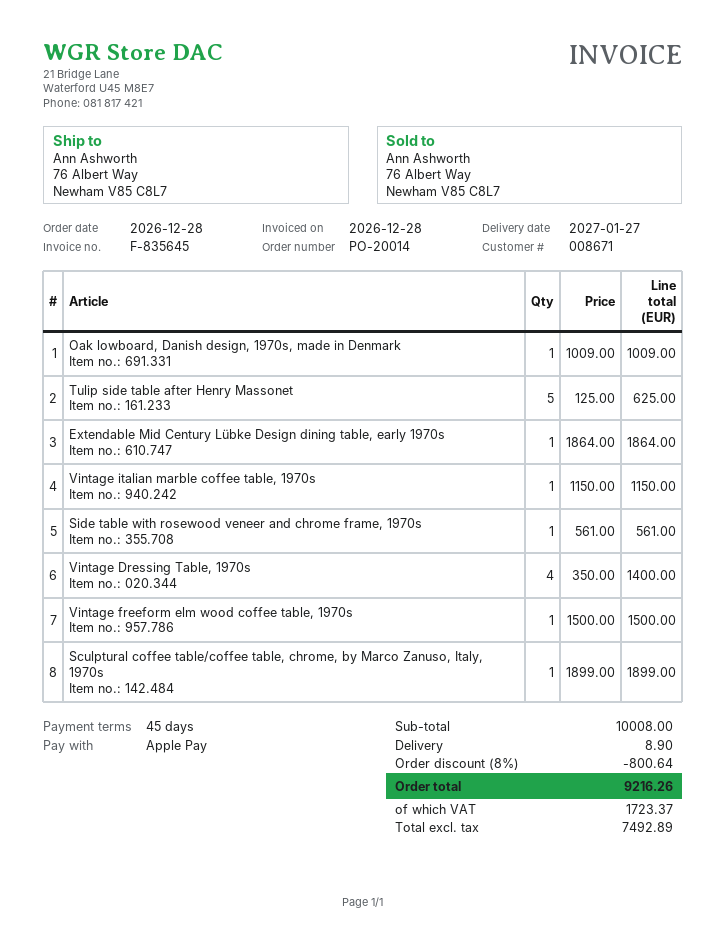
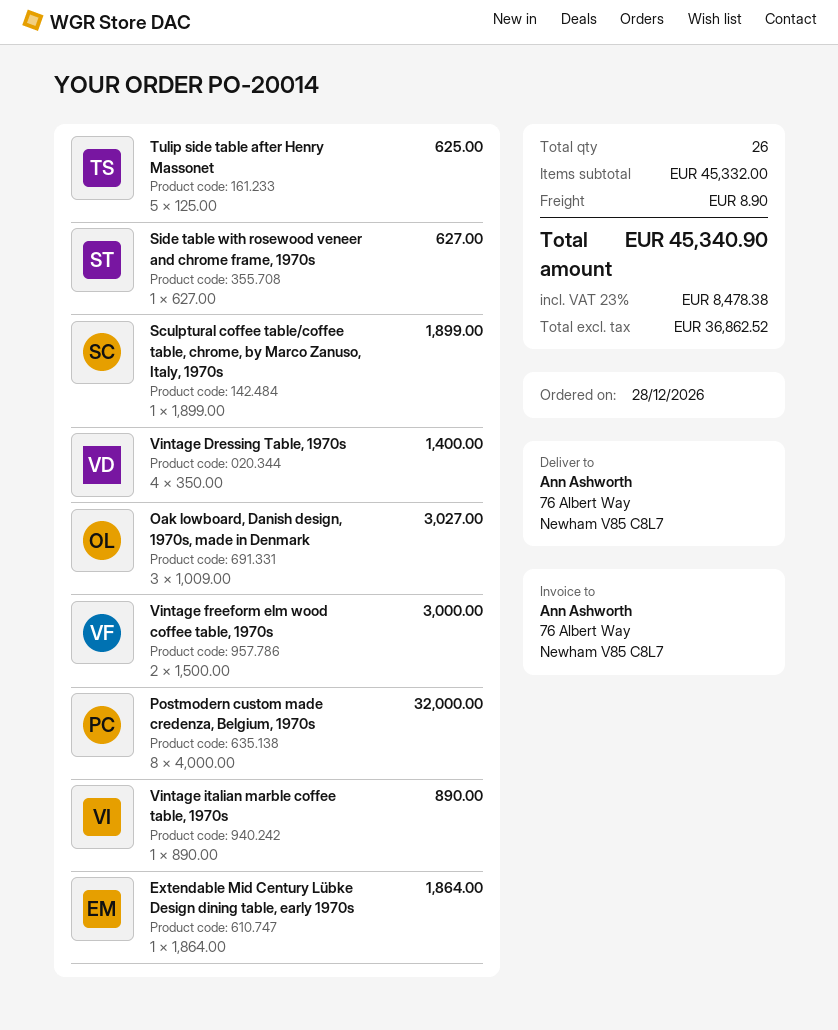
Oak lowboard, Danish design, 1970s, made in Denmark: 1 x 1009.00 = 1009.00 -> 3 x 1009.00 = 3027.00
Vintage italian marble coffee table, 1970s: 1 x 1150.00 = 1150.00 -> 1 x 890.00 = 890.00
Side table with rosewood veneer and chrome frame, 1970s: 1 x 561.00 = 561.00 -> 1 x 627.00 = 627.00
Vintage freeform elm wood coffee table, 1970s: 1 x 1500.00 = 1500.00 -> 2 x 1500.00 = 3000.00
Postmodern custom made credenza, Belgium, 1970s: none -> 8 x 4000.00 = 32000.00
subtotal: 10008.00 -> 45332.00
discount: 8% = 800.64 -> none
net: 7492.89 -> 36862.52
tax: 1723.37 -> 8478.38
total: 9216.26 -> 45340.90

